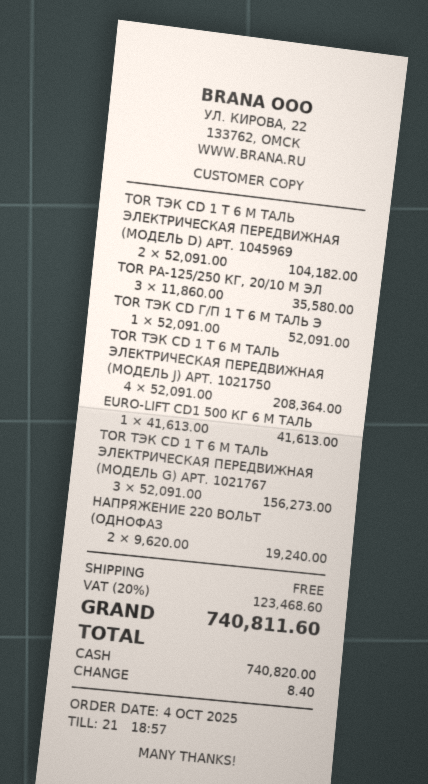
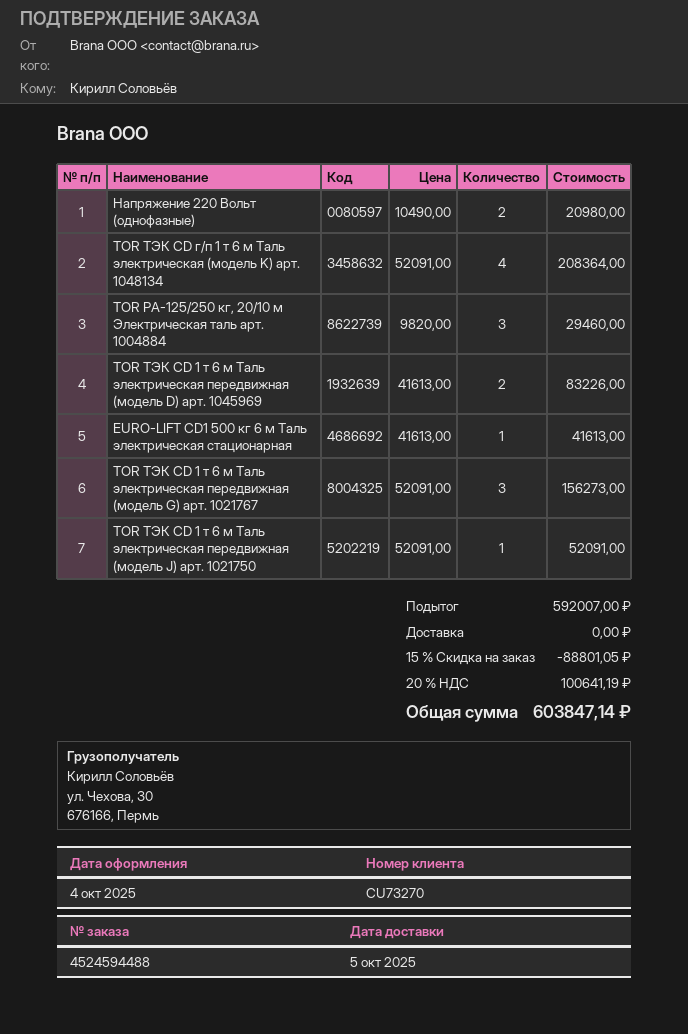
TOR ТЭК CD 1 Т 6 М ТАЛЬ ЭЛЕКТРИЧЕСКАЯ ПЕРЕДВИЖНАЯ (МОДЕЛЬ D) АРТ. 1045969: 2 x 52091.00 = 104182.00 -> 2 x 41613.00 = 83226.00
TOR PA-125/250 КГ, 20/10 М ЭЛ: 3 x 11860.00 = 35580.00 -> 3 x 9820.00 = 29460.00
TOR ТЭК CD Г/П 1 Т 6 М ТАЛЬ Э: 1 x 52091.00 = 52091.00 -> 4 x 52091.00 = 208364.00
TOR ТЭК CD 1 Т 6 М ТАЛЬ ЭЛЕКТРИЧЕСКАЯ ПЕРЕДВИЖНАЯ (МОДЕЛЬ J) АРТ. 1021750: 4 x 52091.00 = 208364.00 -> 1 x 52091.00 = 52091.00
НАПРЯЖЕНИЕ 220 ВОЛЬТ (ОДНОФАЗ: 2 x 9620.00 = 19240.00 -> 2 x 10490.00 = 20980.00
discount: none -> 15% = 88801.05
tax: 20% = 123468.60 -> 20% = 100641.19
total: 740811.60 -> 603847.14

